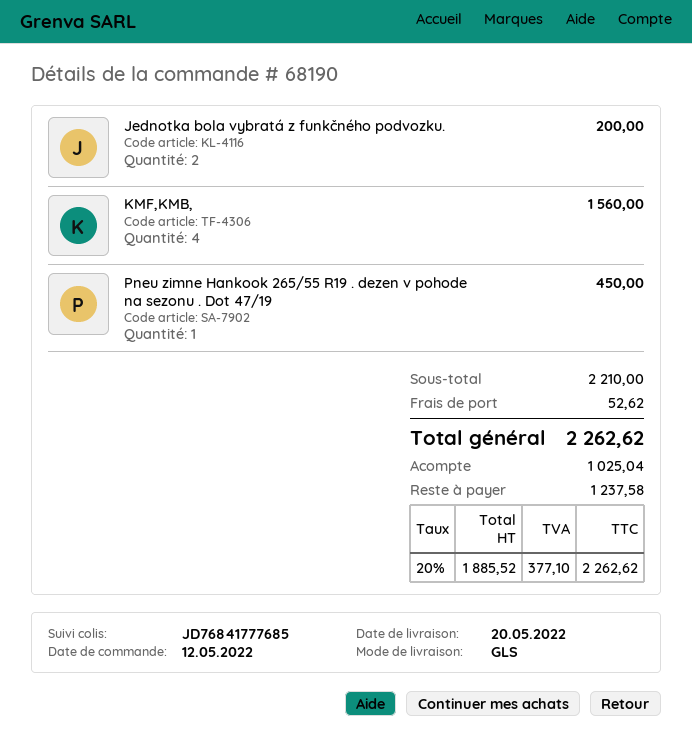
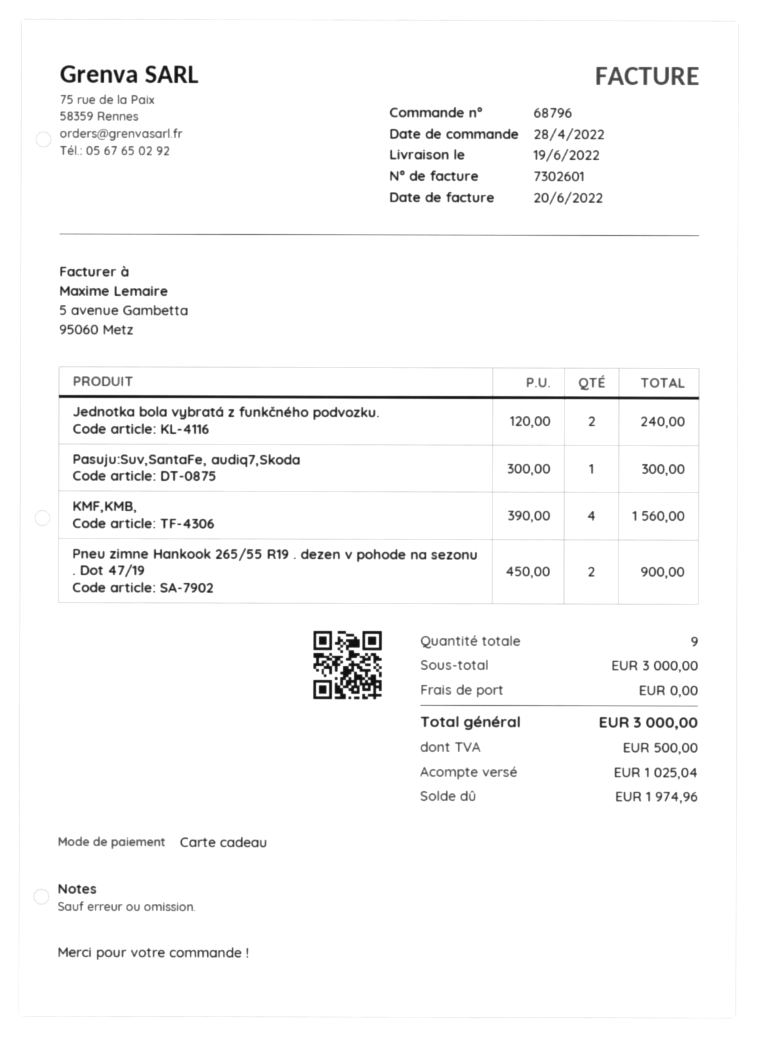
order number: 68190 -> 68796
order date: 2022-05-12 -> 2022-04-28
delivery date: 2022-05-20 -> 2022-06-19
Jednotka bola vybratá z funkčného podvozku.: 2 for 200.00 -> 2 for 240.00
Pneu zimne Hankook 265/55 R19 . dezen v pohode na sezonu . Dot 47/19: 1 for 450.00 -> 2 for 900.00
Pasuju:Suv,SantaFe, audiq7,Skoda: none -> 1 for 300.00
subtotal: 2210.00 -> 3000.00
shipping: 52.62 -> 0.00
tax: 377.10 -> 500.00
total: 2262.62 -> 3000.00
balance: 1237.58 -> 1974.96

